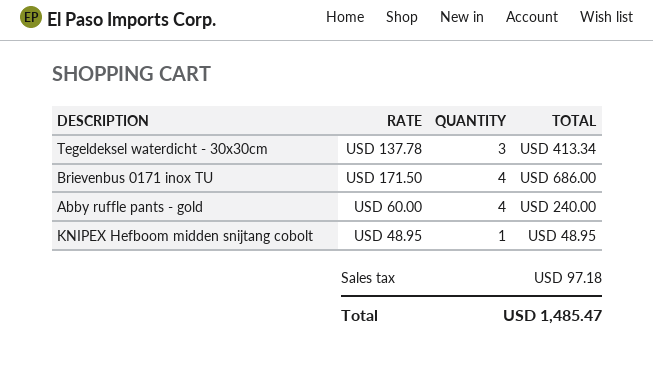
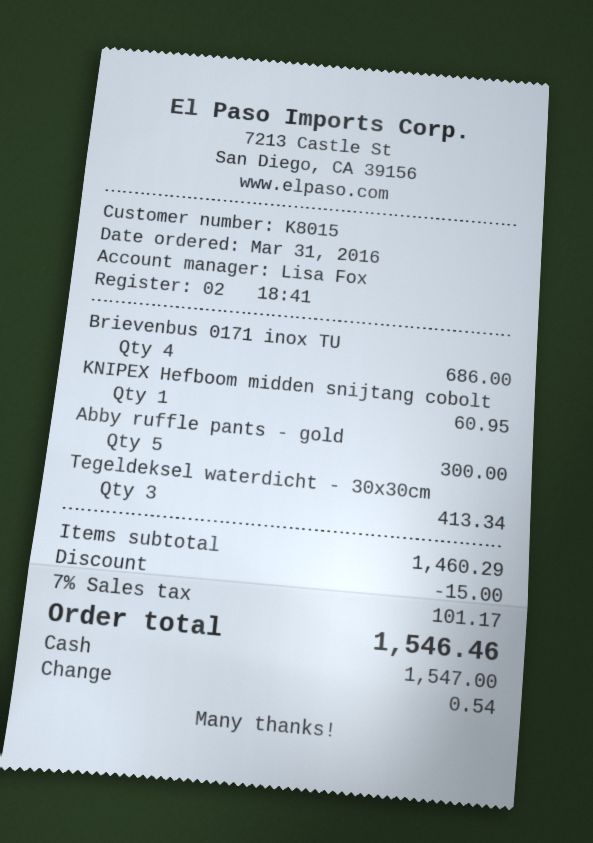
Abby ruffle pants - gold: 4 for 240.00 -> 5 for 300.00
KNIPEX Hefboom midden snijtang cobolt: 1 for 48.95 -> 1 for 60.95
discount: none -> 15.00
tax: 97.18 -> 101.17
total: 1485.47 -> 1546.46

